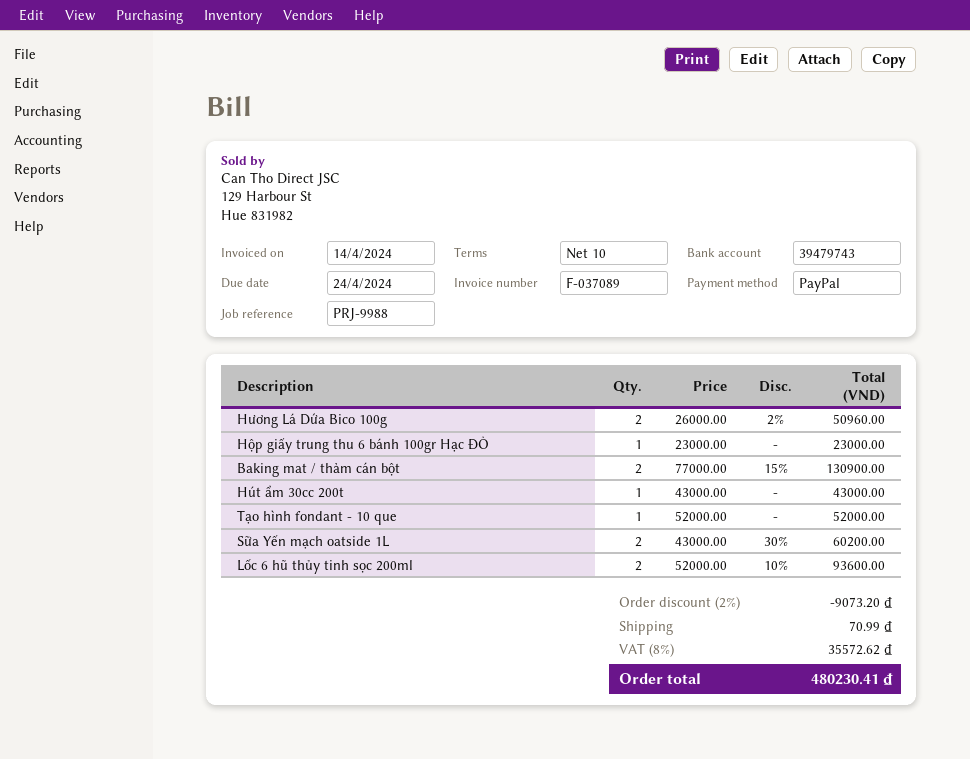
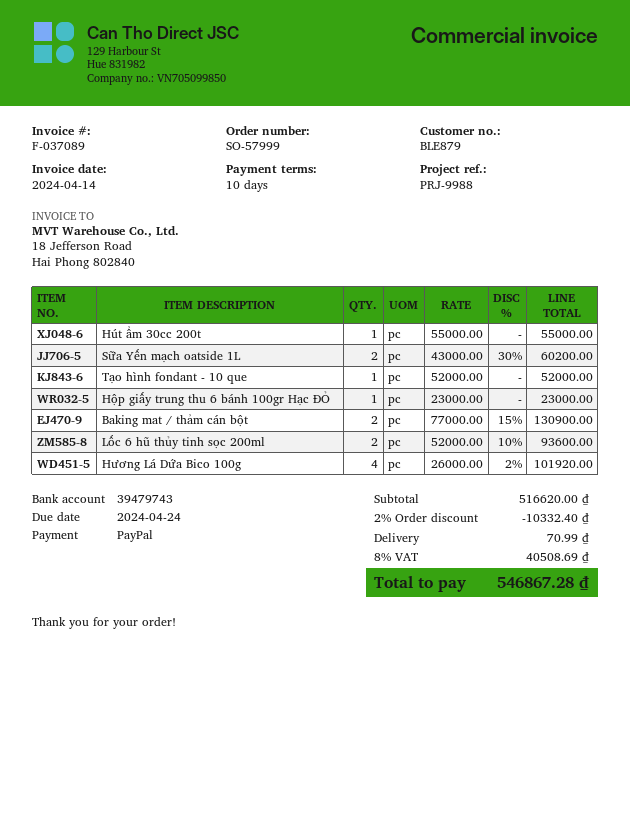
Hương Lá Dứa Bico 100g: 2 x 26000.00 - 2% = 50960.00 -> 4 x 26000.00 - 2% = 101920.00
Hút ẩm 30cc 200t: 1 x 43000.00 = 43000.00 -> 1 x 55000.00 = 55000.00
discount: 2% = 9073.20 -> 2% = 10332.40
tax: 8% = 35572.62 -> 8% = 40508.69
total: 480230.41 -> 546867.28

